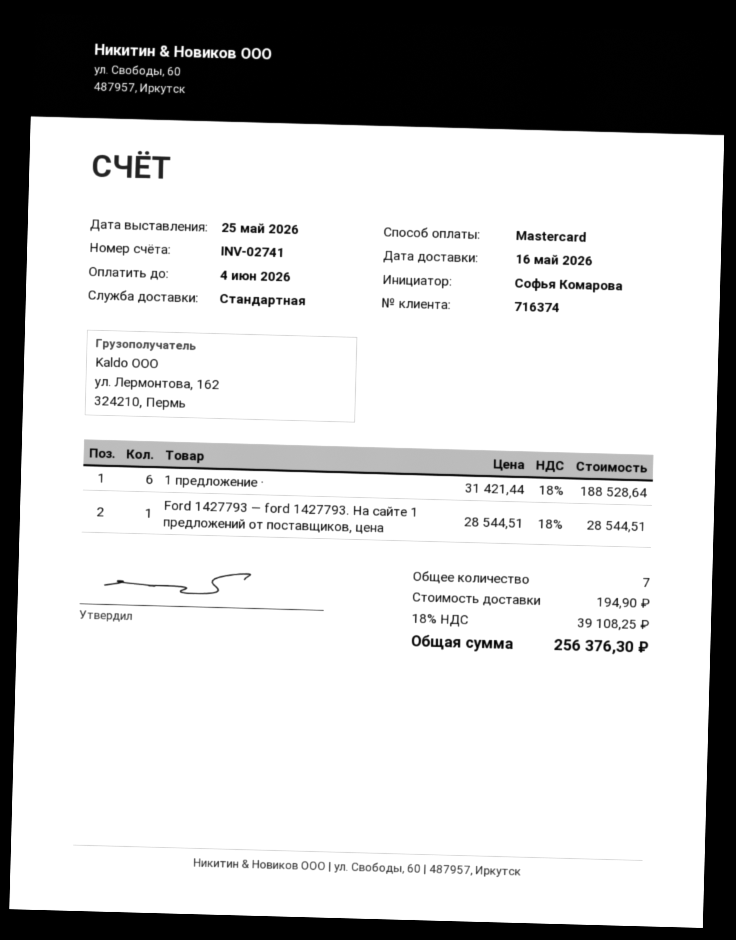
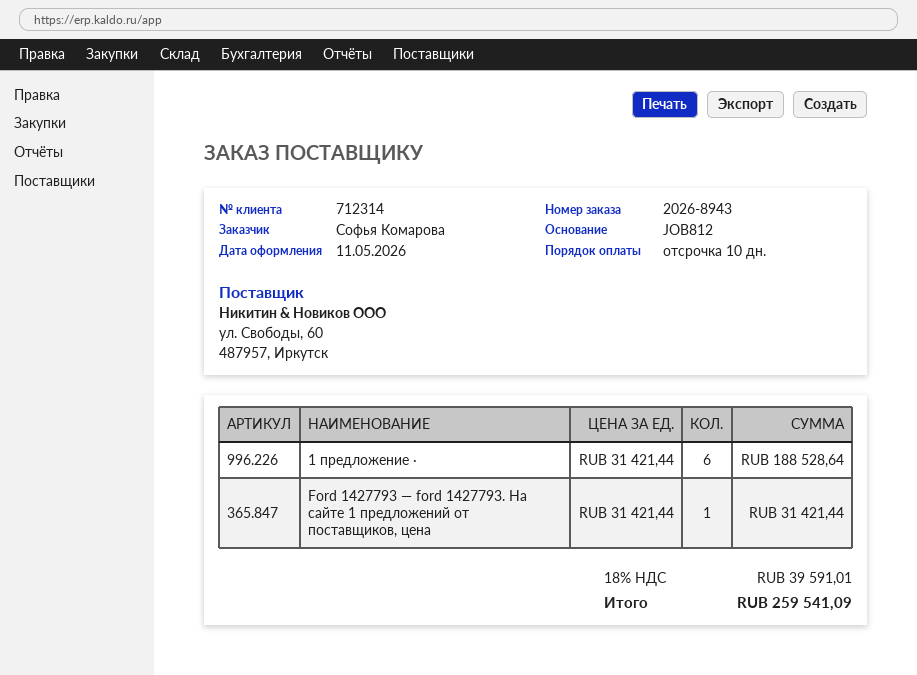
customer number: 716374 -> 712314
Ford 1427793 — ford 1427793. На сайте 1 предложений от поставщиков, цена: 1 x 28544.51 = 28544.51 -> 1 x 31421.44 = 31421.44
shipping: 194.90 -> none
tax: 18% = 39108.25 -> 18% = 39591.01
total: 256376.30 -> 259541.09

